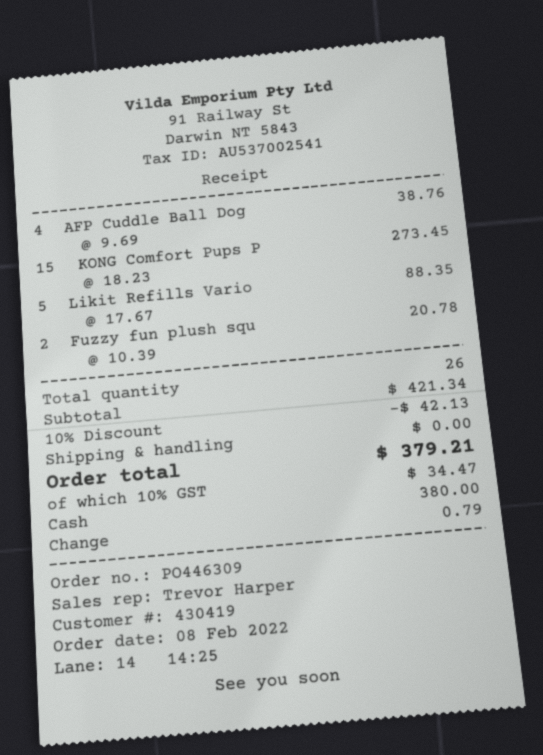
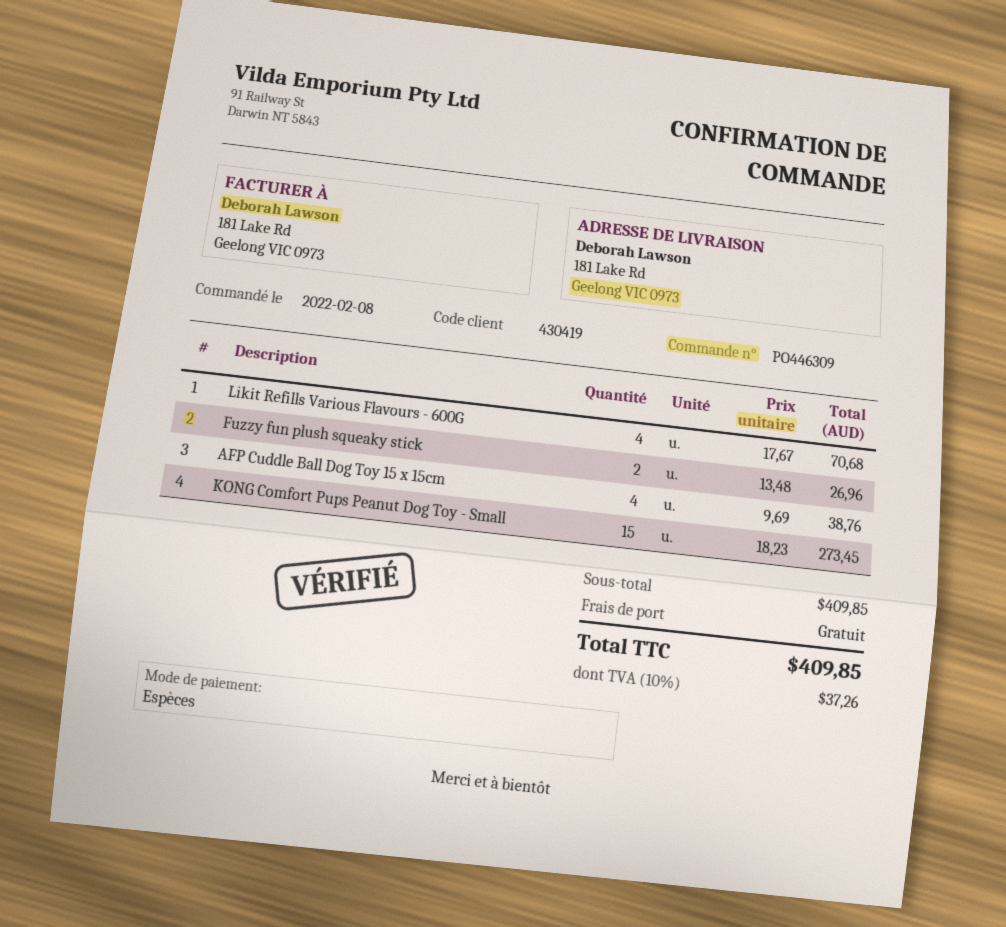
Likit Refills Vario: 5 x 17.67 = 88.35 -> 4 x 17.67 = 70.68
Fuzzy fun plush squ: 2 x 10.39 = 20.78 -> 2 x 13.48 = 26.96
subtotal: 421.34 -> 409.85
discount: 10% = 42.13 -> none
tax: 10% = 34.47 -> 10% = 37.26
total: 379.21 -> 409.85

